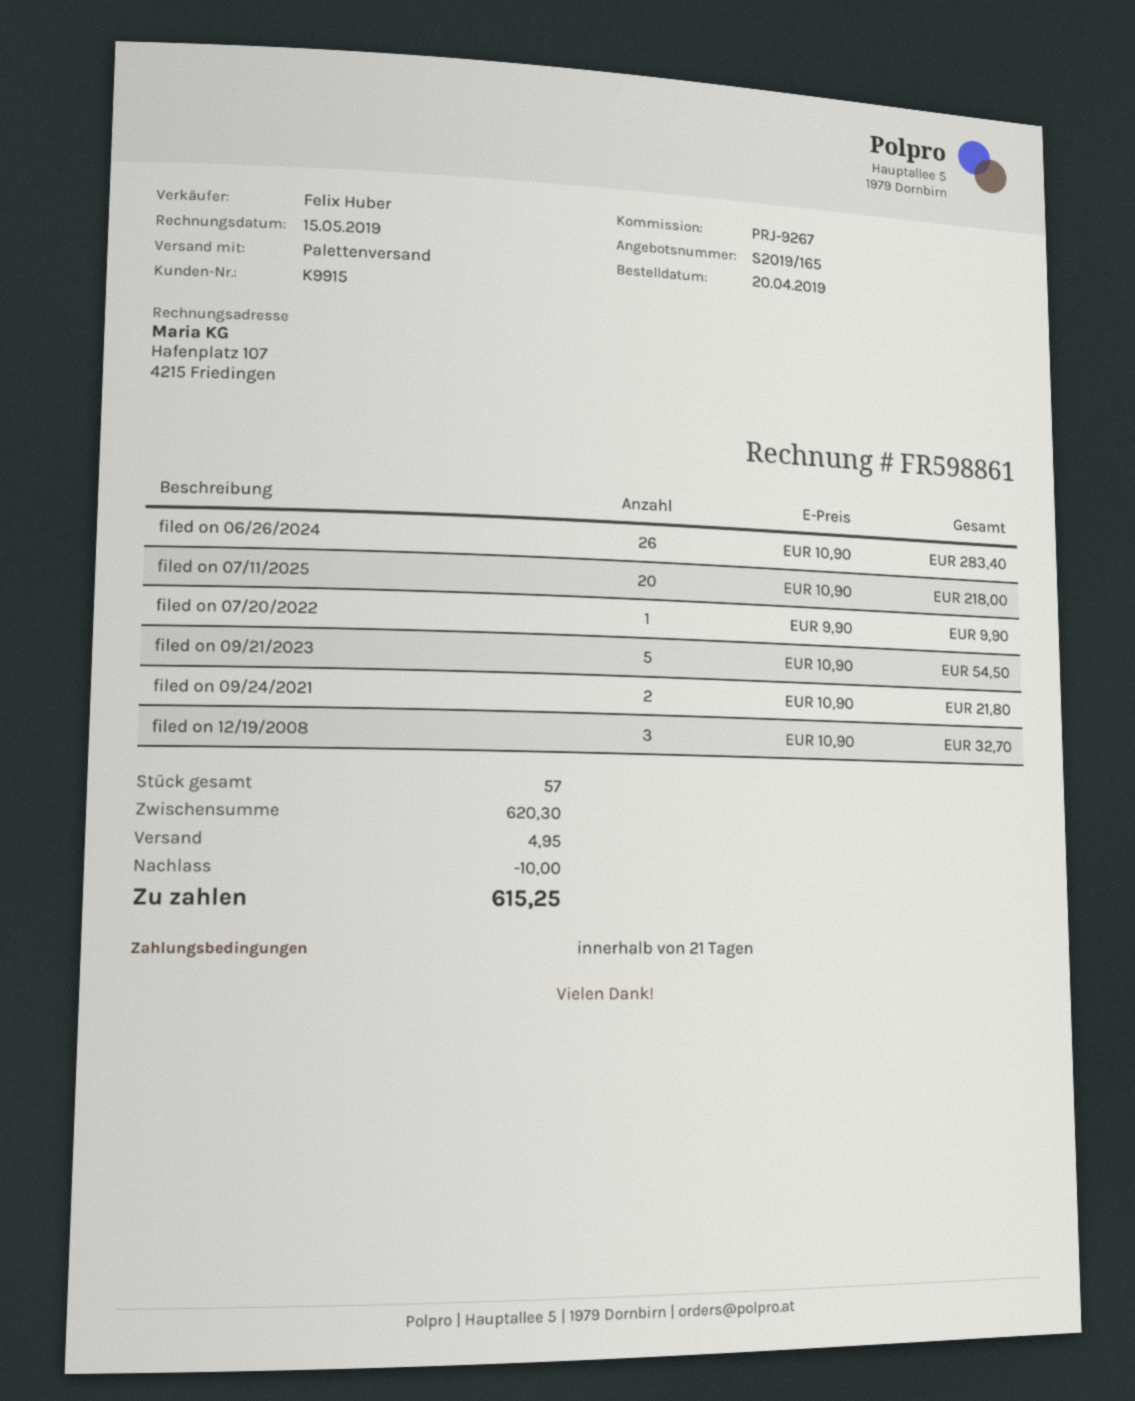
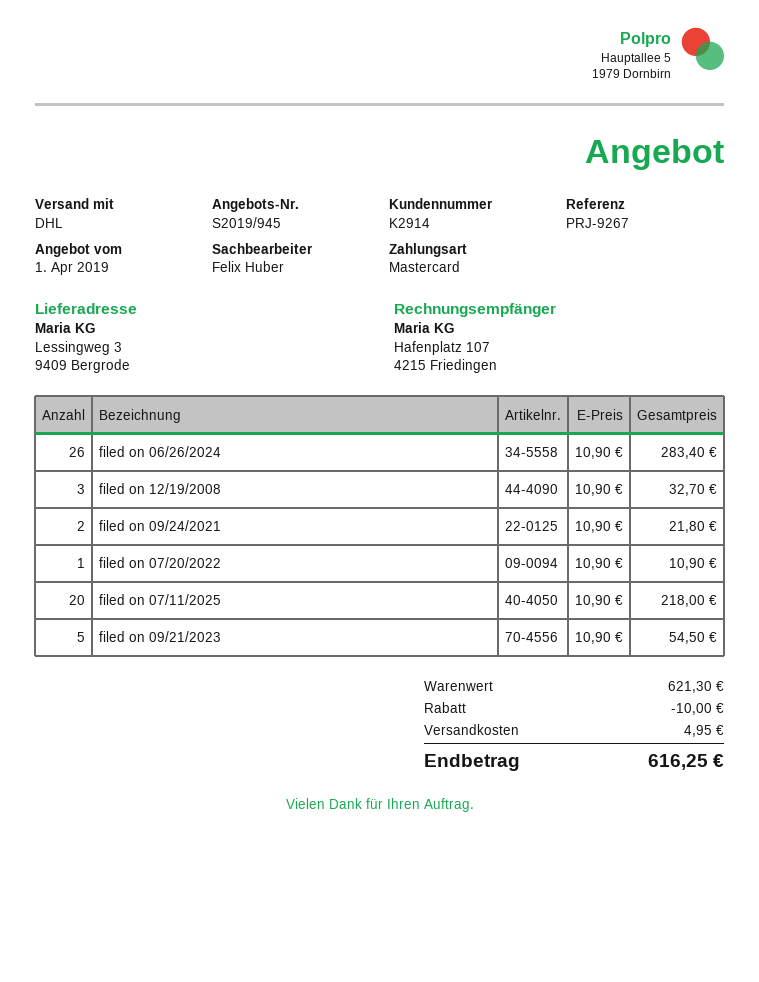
quote number: S2019/165 -> S2019/945
customer number: K9915 -> K2914
shipping method: pallet freight -> DHL
filed on 07/20/2022: 1 x 9.90 = 9.90 -> 1 x 10.90 = 10.90
subtotal: 620.30 -> 621.30
total: 615.25 -> 616.25

